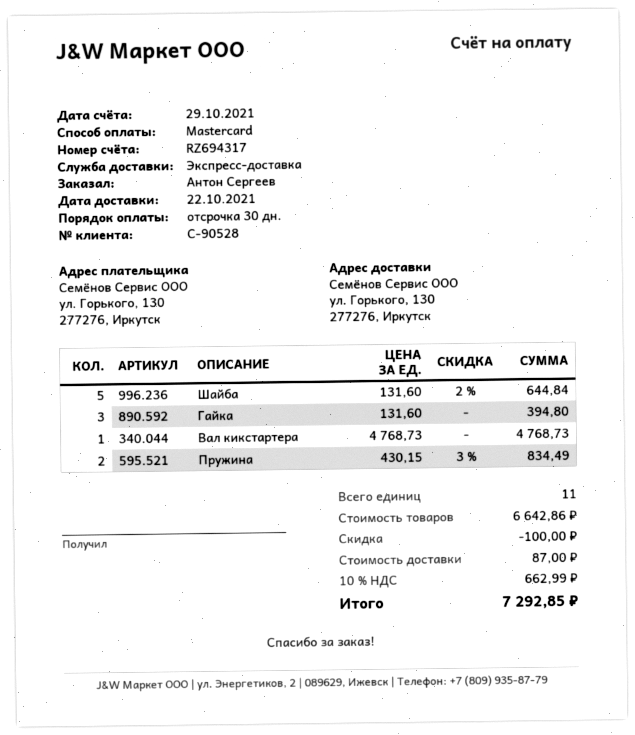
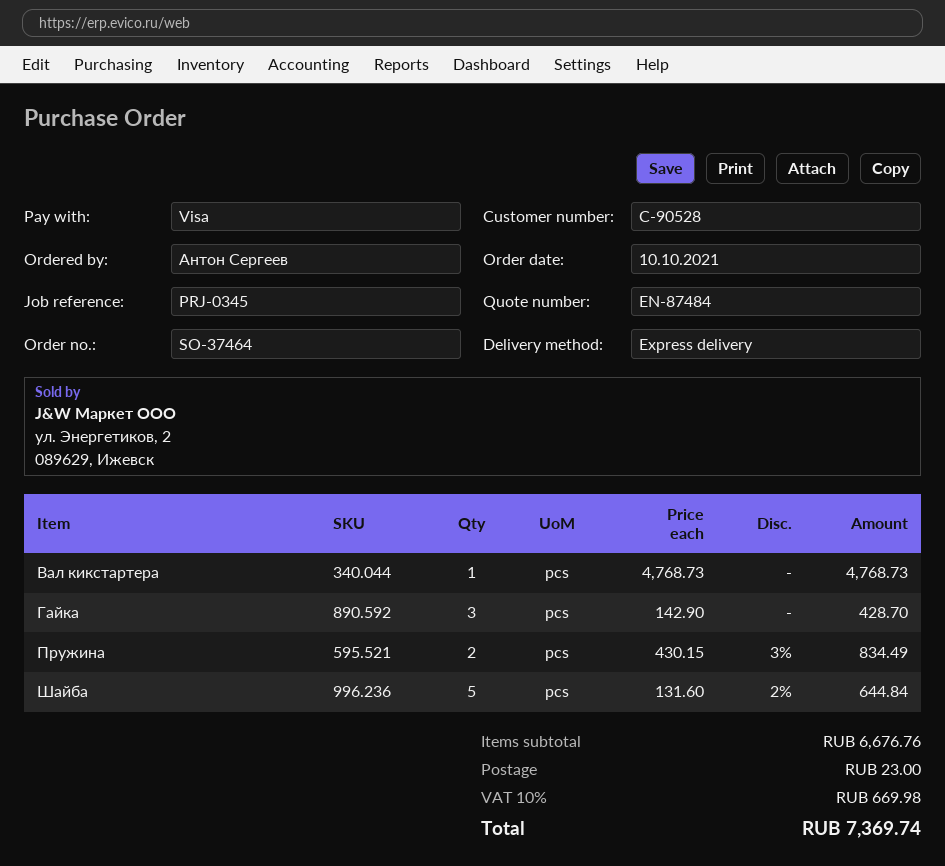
payment method: Mastercard -> Visa
Гайка: 3 x 131.60 = 394.80 -> 3 x 142.90 = 428.70
subtotal: 6642.86 -> 6676.76
discount: 100.00 -> none
shipping: 87.00 -> 23.00
tax: 10% = 662.99 -> 10% = 669.98
total: 7292.85 -> 7369.74

